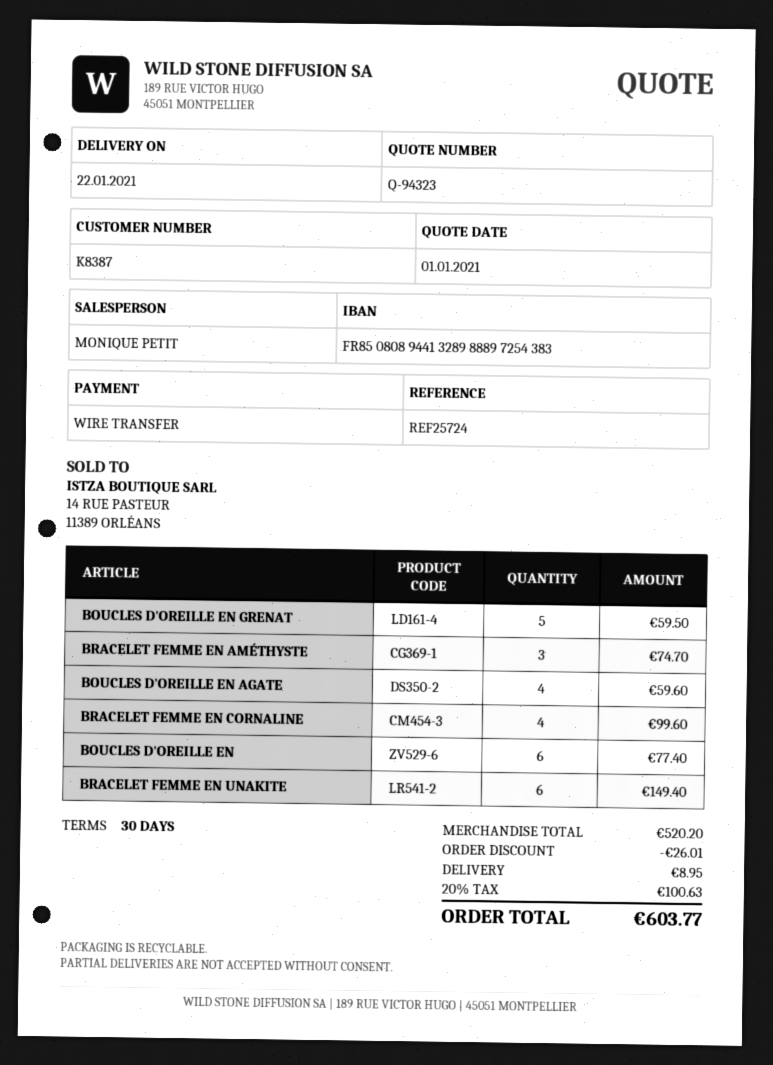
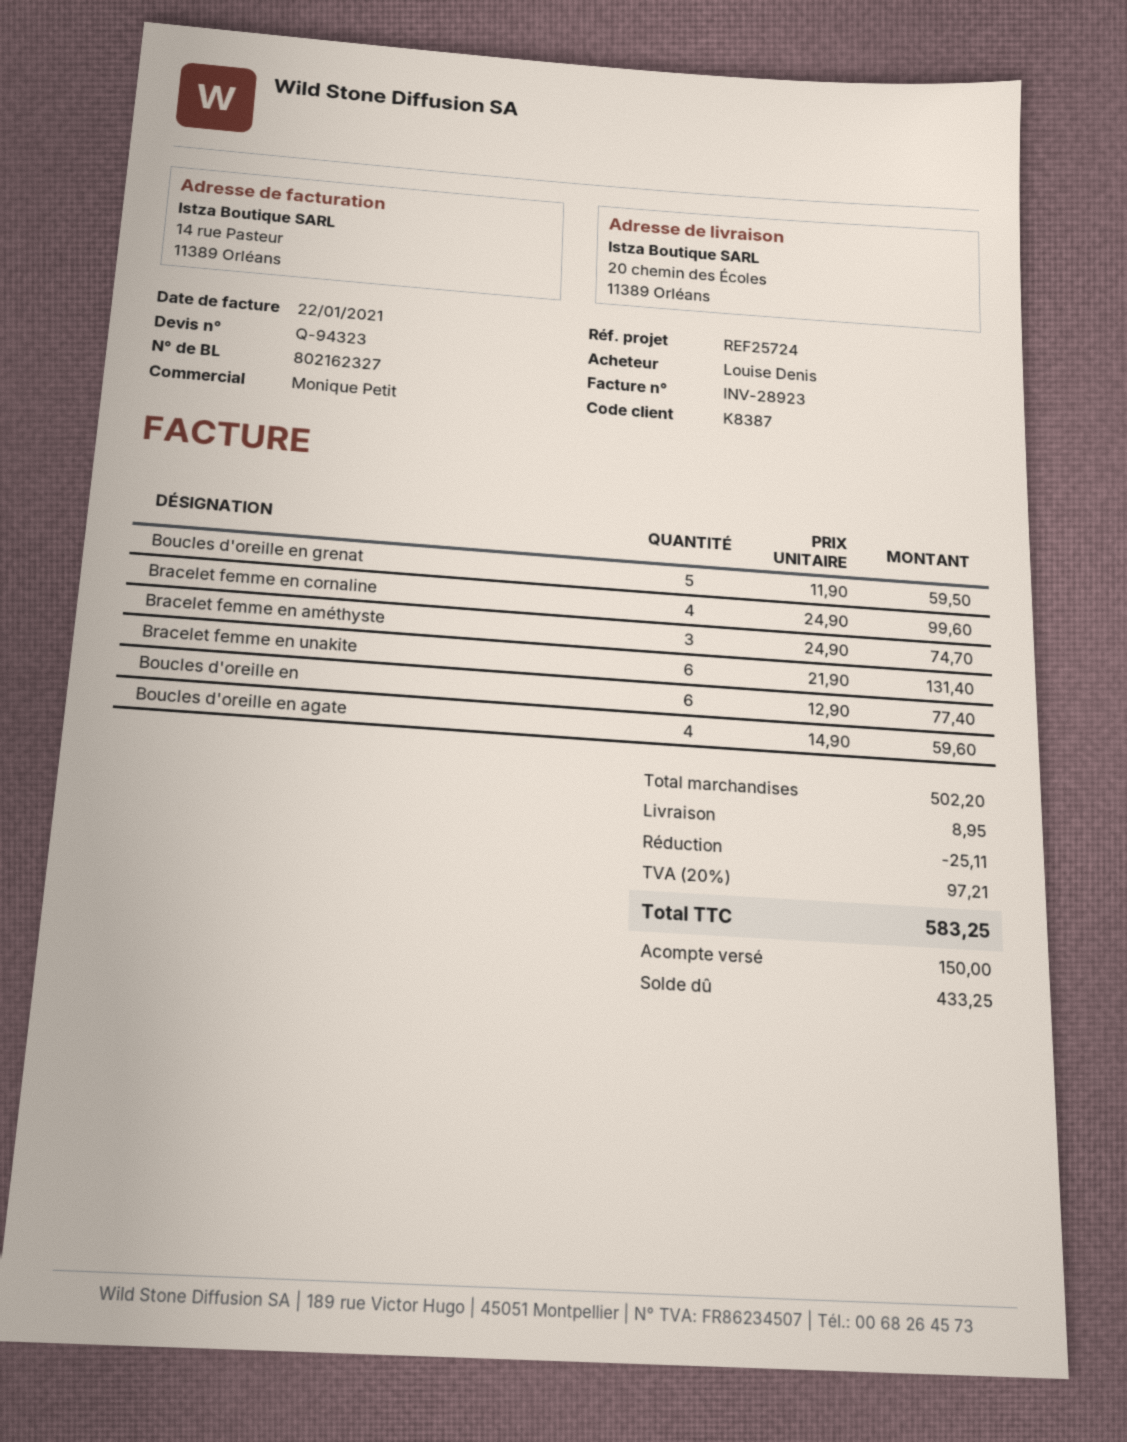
BRACELET FEMME EN UNAKITE: 6 for 149.40 -> 6 for 131.40
subtotal: 520.20 -> 502.20
discount: 26.01 -> 25.11
tax: 20% = 100.63 -> 20% = 97.21
total: 603.77 -> 583.25

